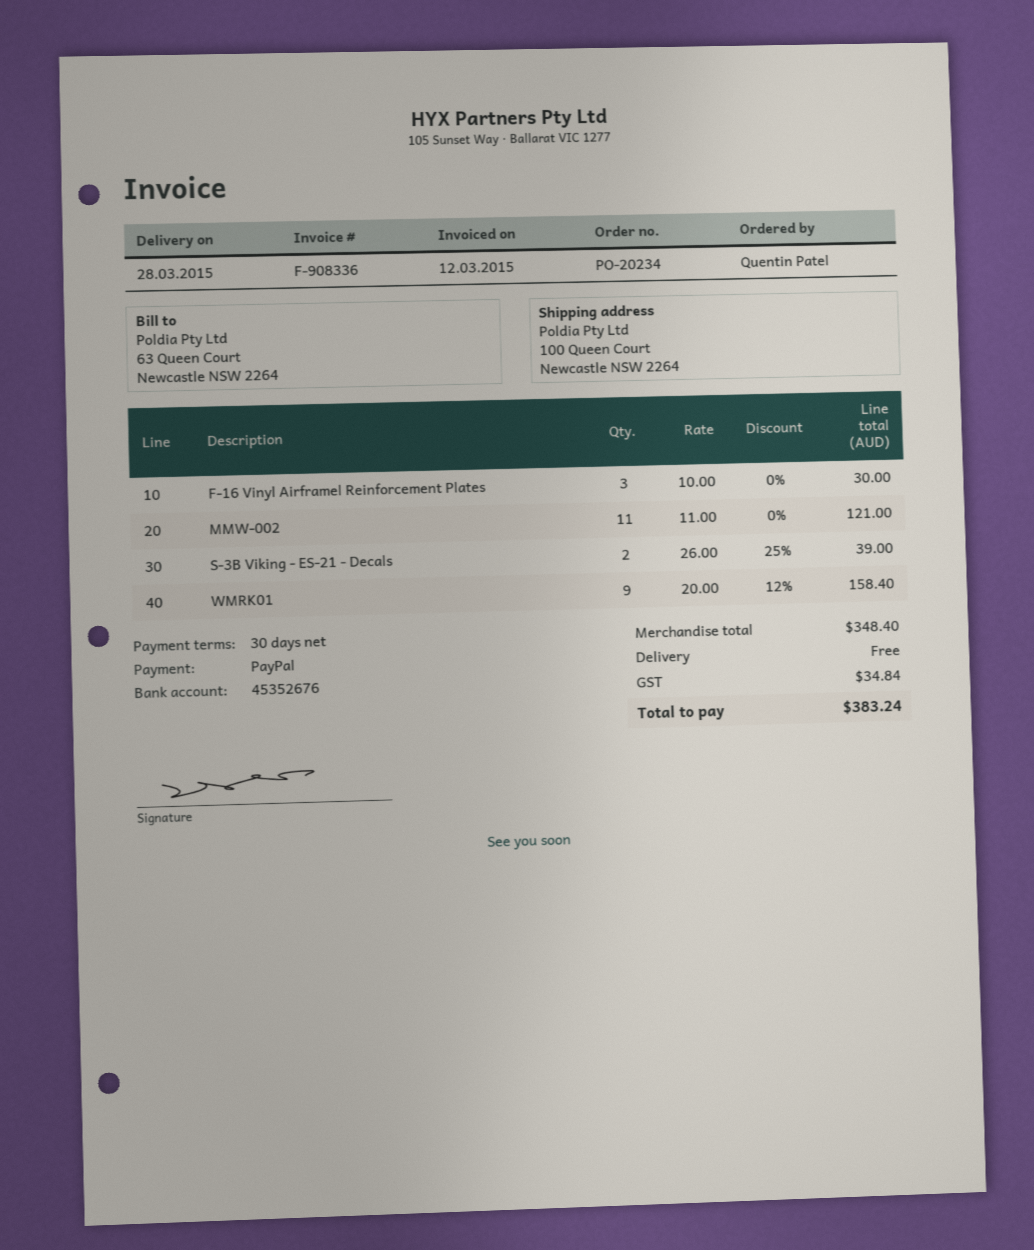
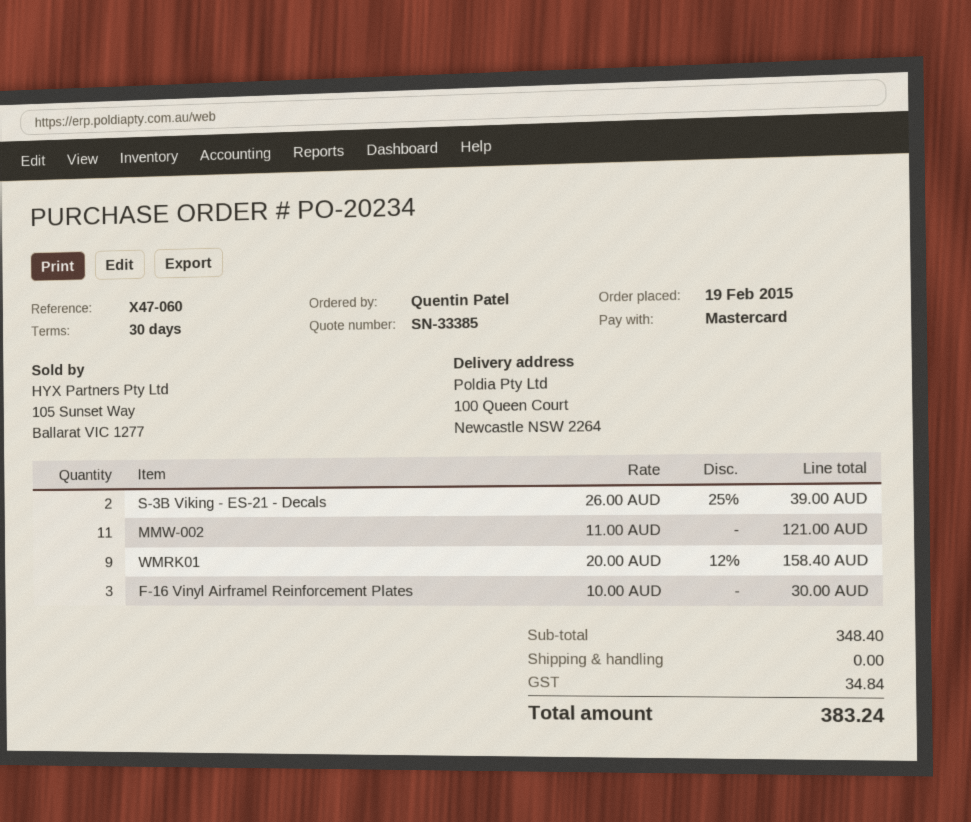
payment method: PayPal -> Mastercard

